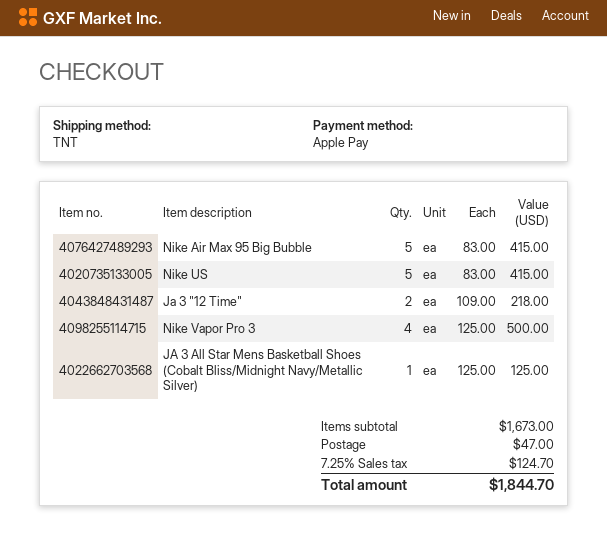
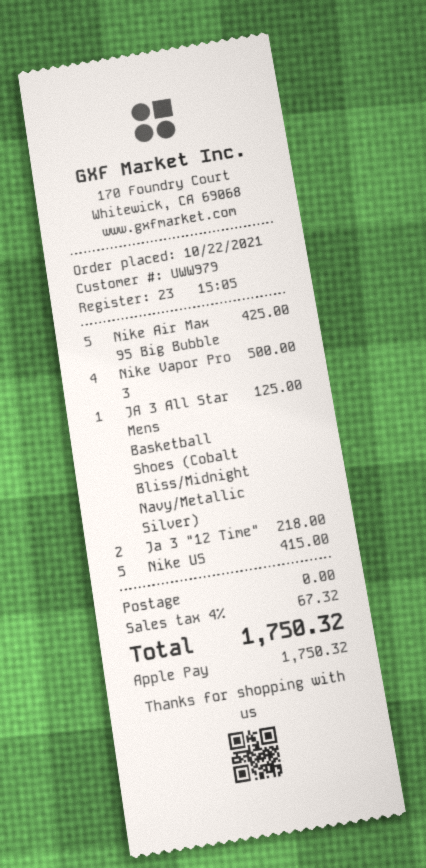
Nike Air Max 95 Big Bubble: 5 for 415.00 -> 5 for 425.00
shipping: 47.00 -> 0.00
tax: 7.25% = 124.70 -> 4% = 67.32
total: 1844.70 -> 1750.32

